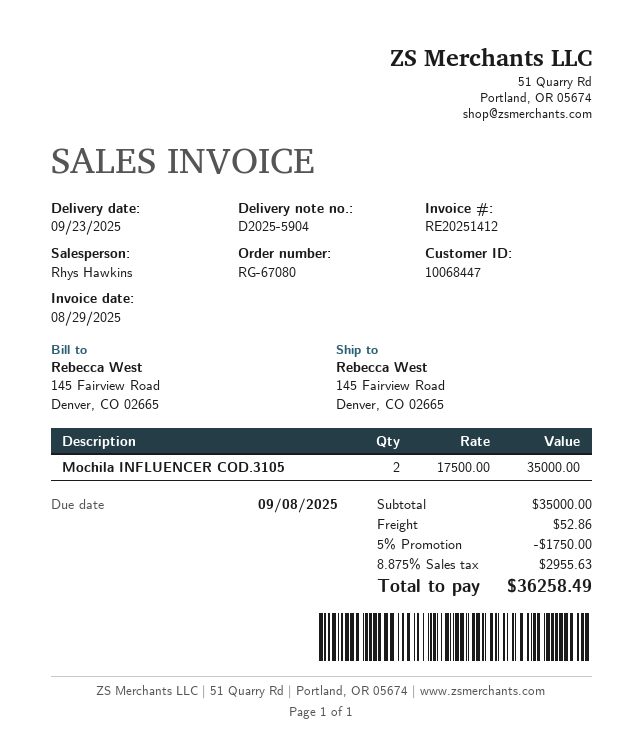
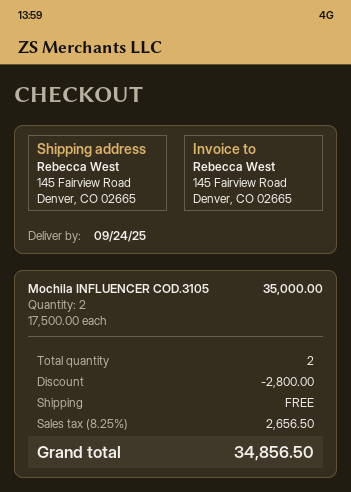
delivery date: 2025-09-23 -> 2025-09-24
discount: 1750.00 -> 2800.00
shipping: 52.86 -> 0.00
tax: 8.875% = 2955.63 -> 8.25% = 2656.50
total: 36258.49 -> 34856.50

